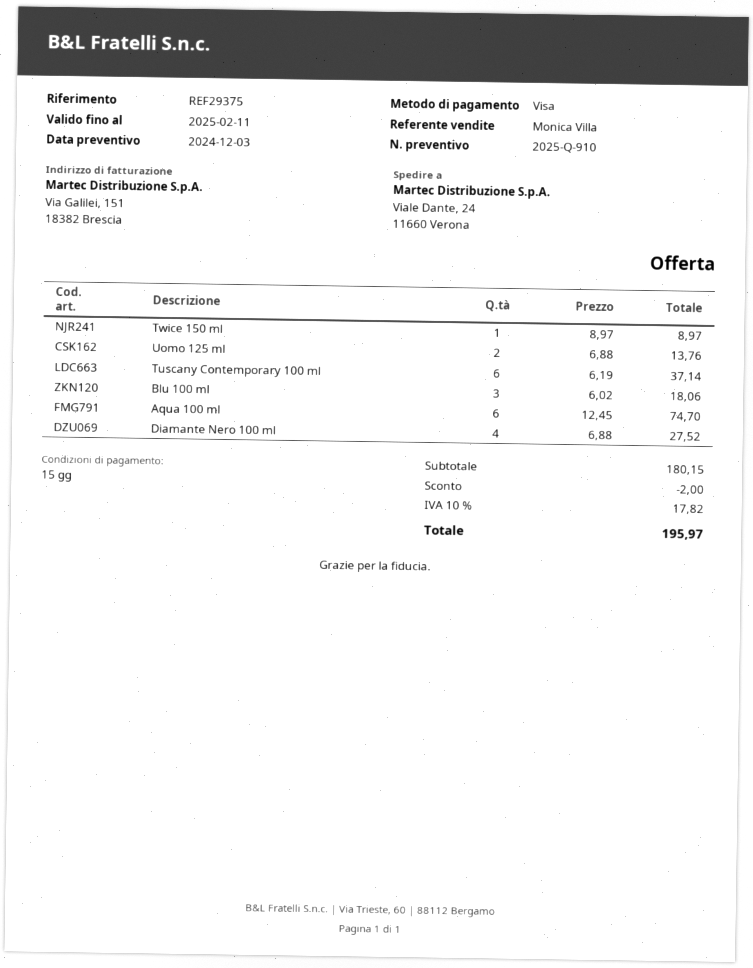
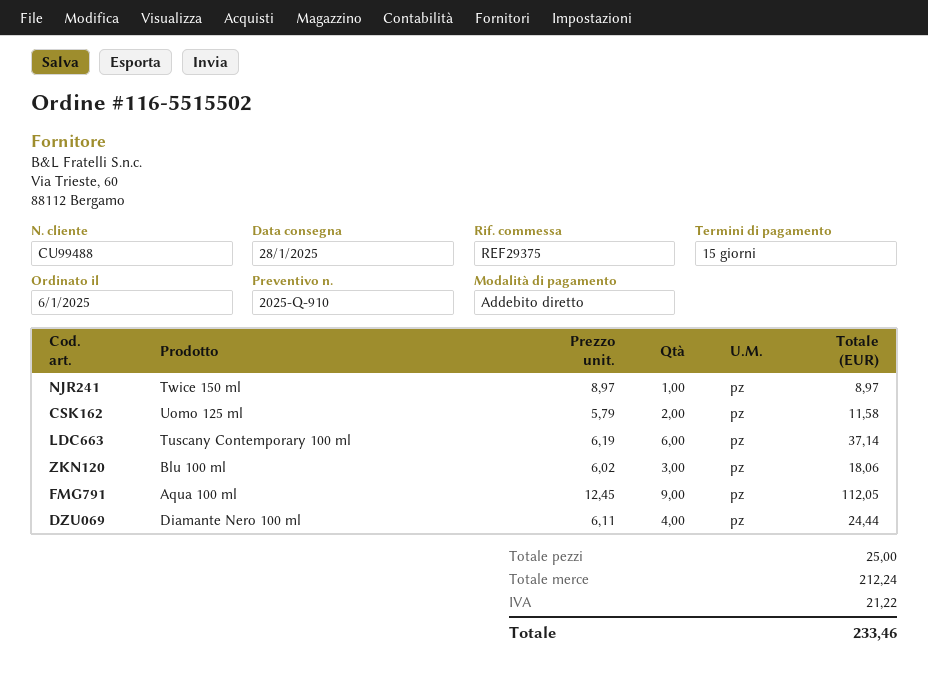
payment method: Visa -> direct debit
Uomo 125 ml: 2 x 6.88 = 13.76 -> 2 x 5.79 = 11.58
Aqua 100 ml: 6 x 12.45 = 74.70 -> 9 x 12.45 = 112.05
Diamante Nero 100 ml: 4 x 6.88 = 27.52 -> 4 x 6.11 = 24.44
subtotal: 180.15 -> 212.24
discount: 2.00 -> none
tax: 17.82 -> 21.22
total: 195.97 -> 233.46

